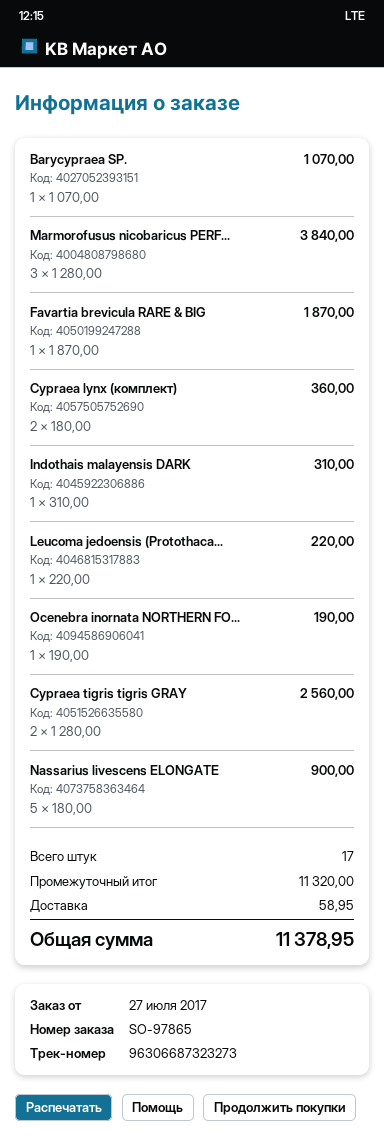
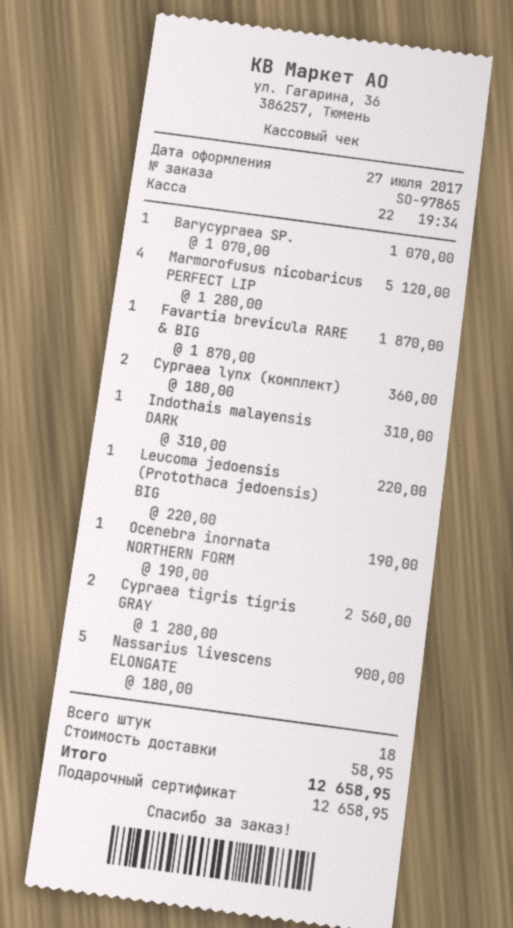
Marmorofusus nicobaricus PERF...: 3 x 1280.00 = 3840.00 -> 4 x 1280.00 = 5120.00
total quantity: 17 -> 18
total: 11378.95 -> 12658.95

